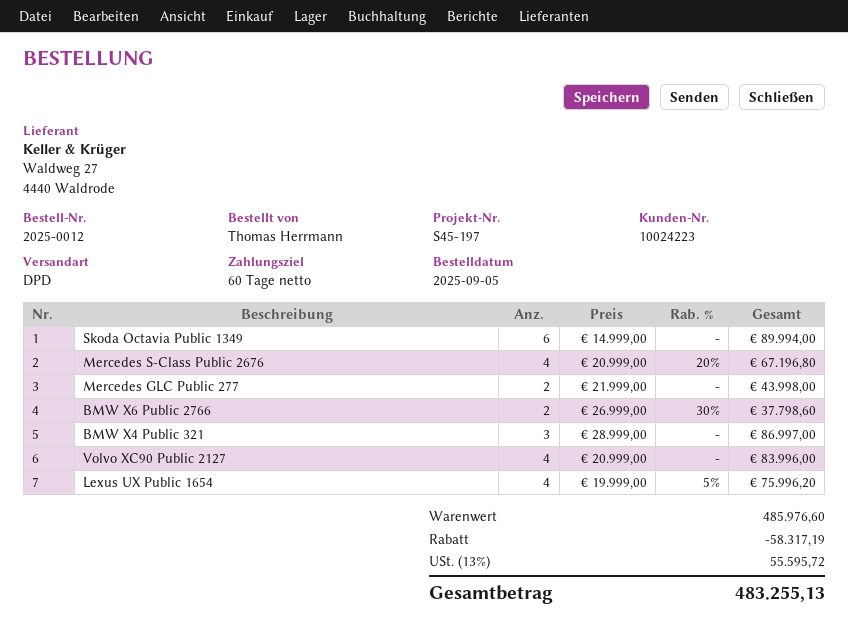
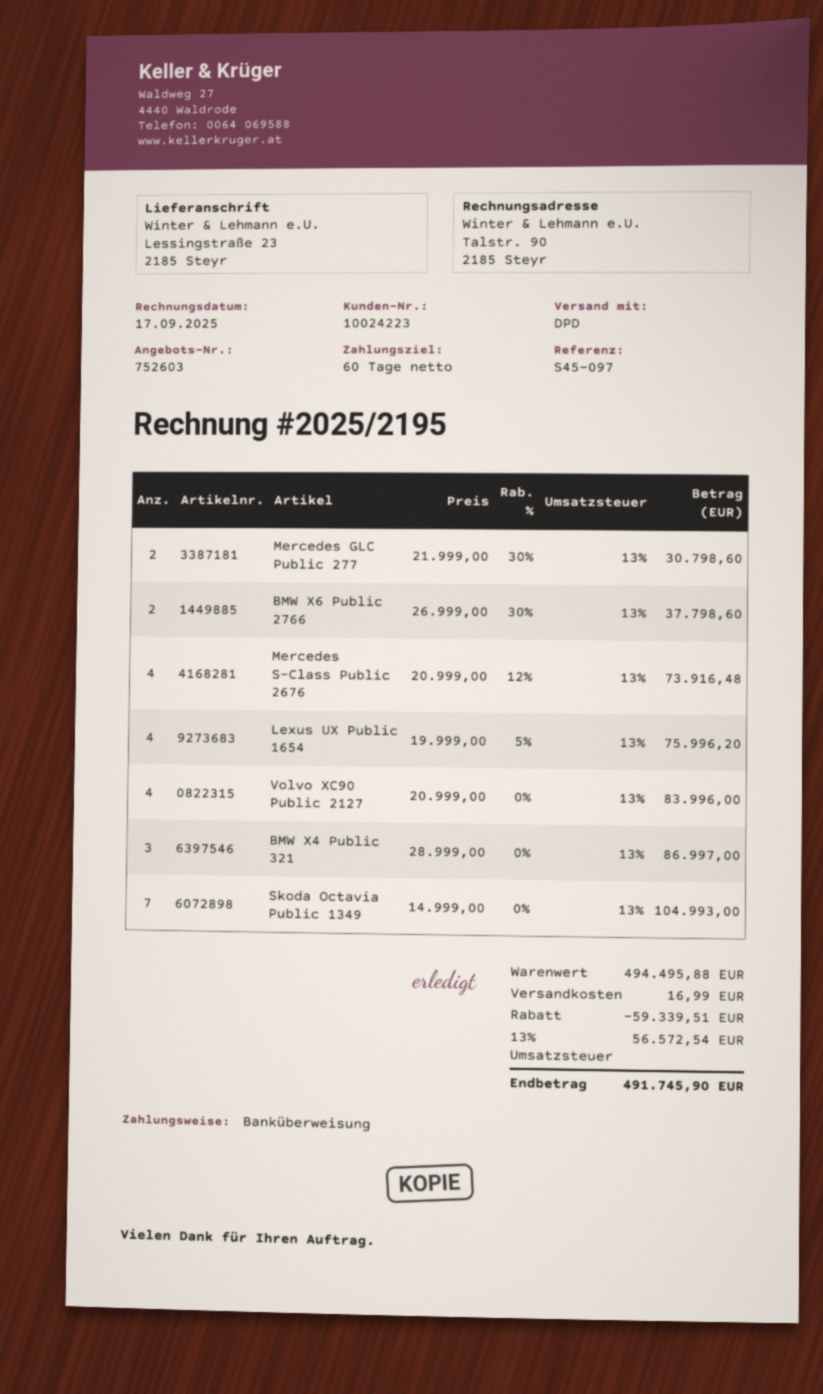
reference: S45-197 -> S45-097
Skoda Octavia Public 1349: 6 x 14999.00 = 89994.00 -> 7 x 14999.00 = 104993.00
Mercedes S-Class Public 2676: 4 x 20999.00 - 20% = 67196.80 -> 4 x 20999.00 - 12% = 73916.48
Mercedes GLC Public 277: 2 x 21999.00 = 43998.00 -> 2 x 21999.00 - 30% = 30798.60
subtotal: 485976.60 -> 494495.88
discount: 58317.19 -> 59339.51
shipping: none -> 16.99
tax: 13% = 55595.72 -> 13% = 56572.54
total: 483255.13 -> 491745.90

